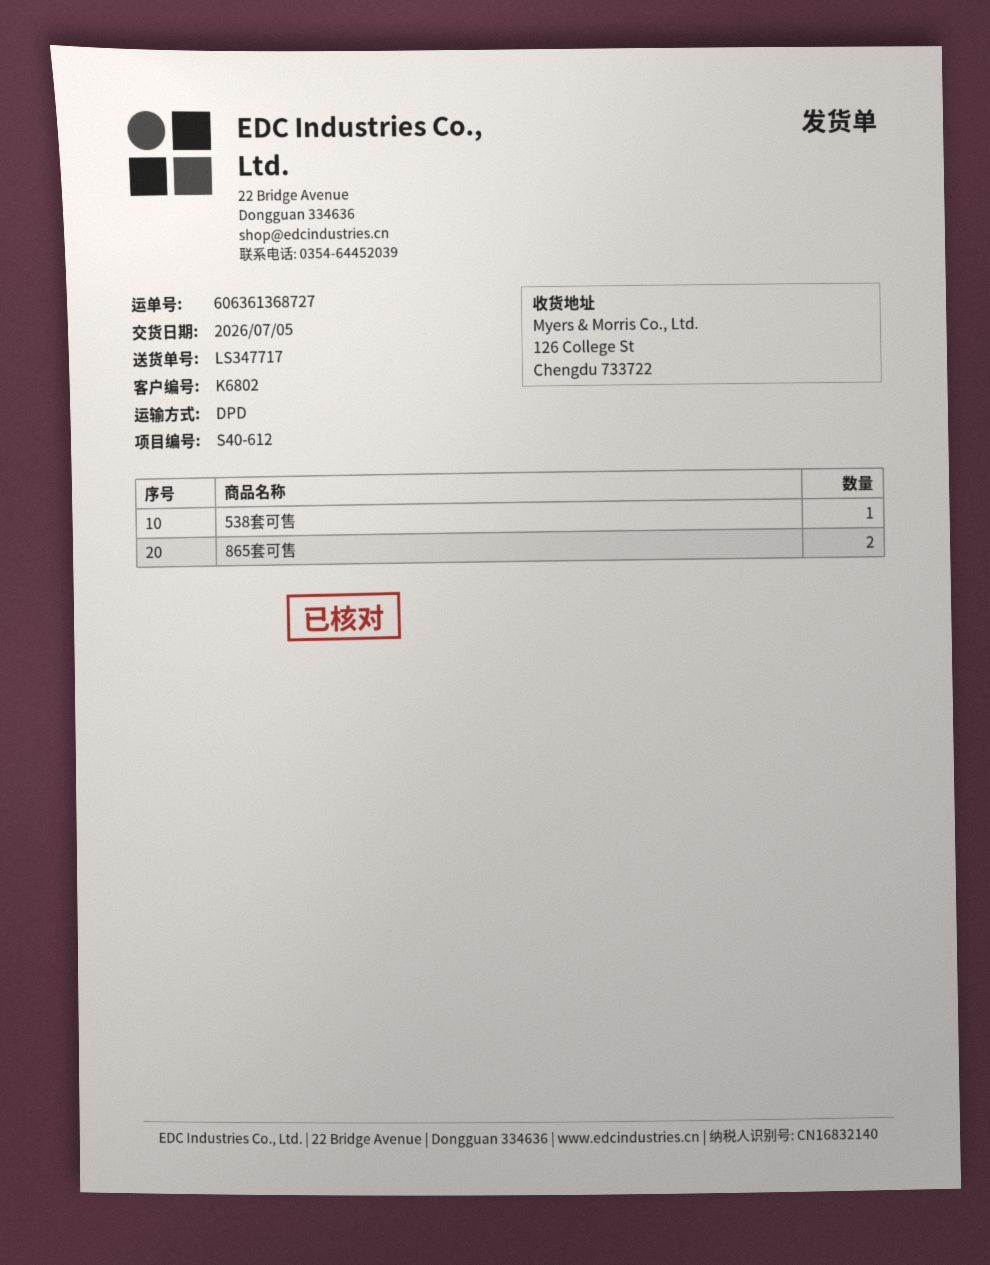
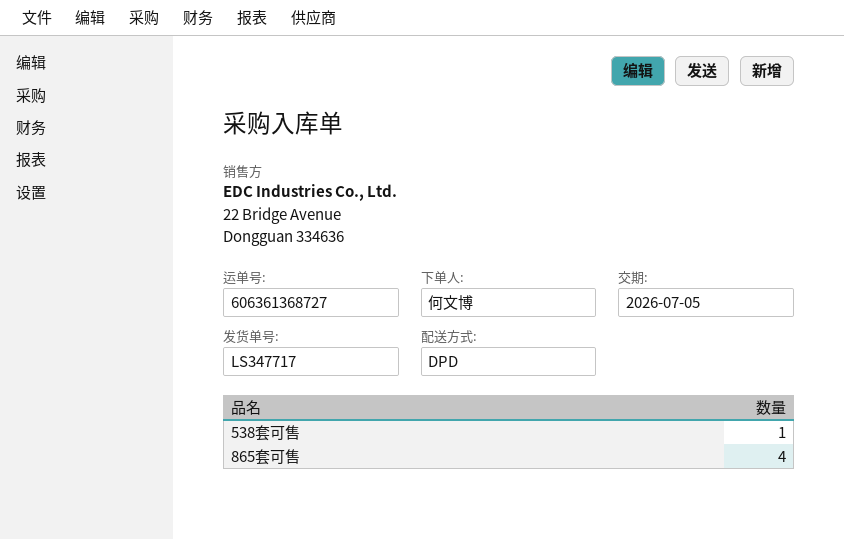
865套可售: 2 -> 4

